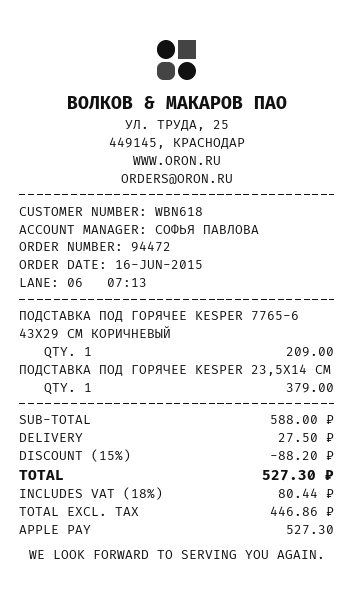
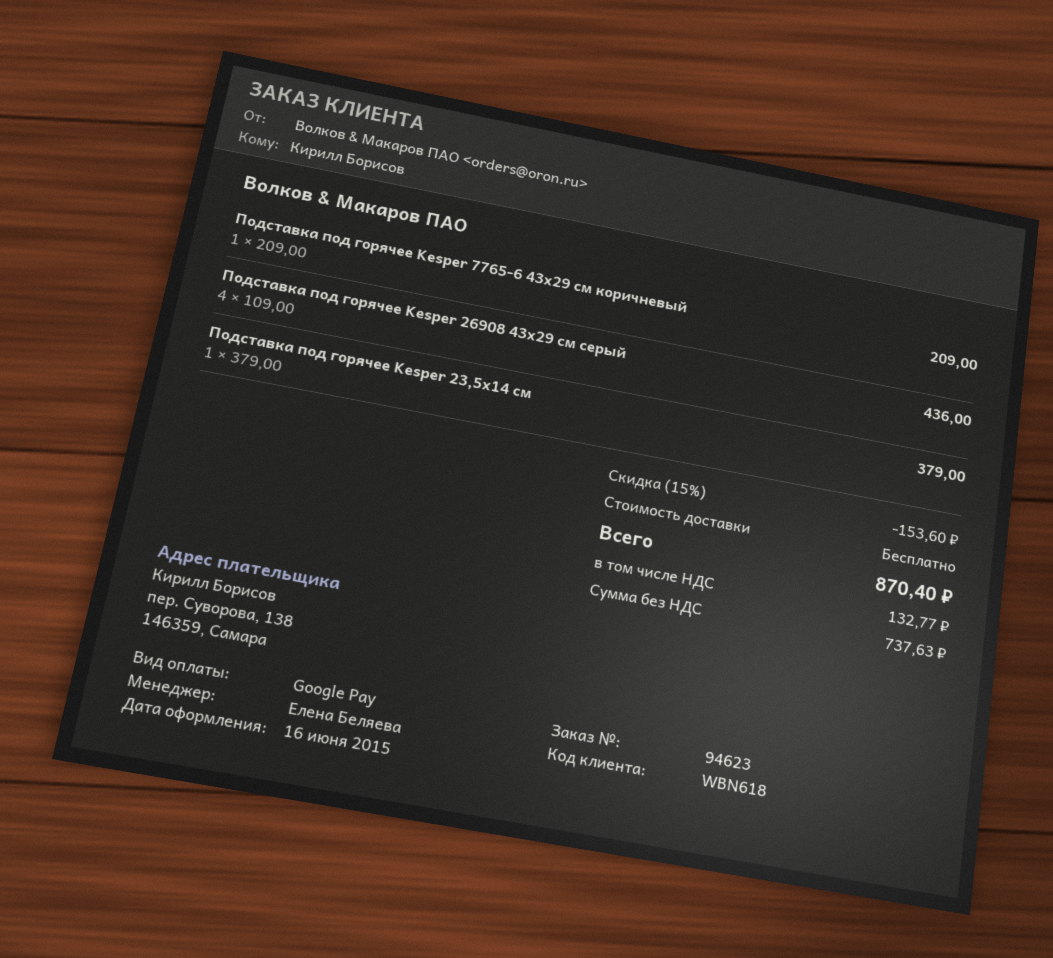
order number: 94472 -> 94623
sales rep: СОФЬЯ ПАВЛОВА -> Елена Беляева
payment method: Apple Pay -> Google Pay
Подставка под горячее Kesper 26908 43х29 см серый: none -> 4 for 436.00
discount: 15% = 88.20 -> 15% = 153.60
shipping: 27.50 -> 0.00
net: 446.86 -> 737.63
tax: 80.44 -> 132.77
total: 527.30 -> 870.40

